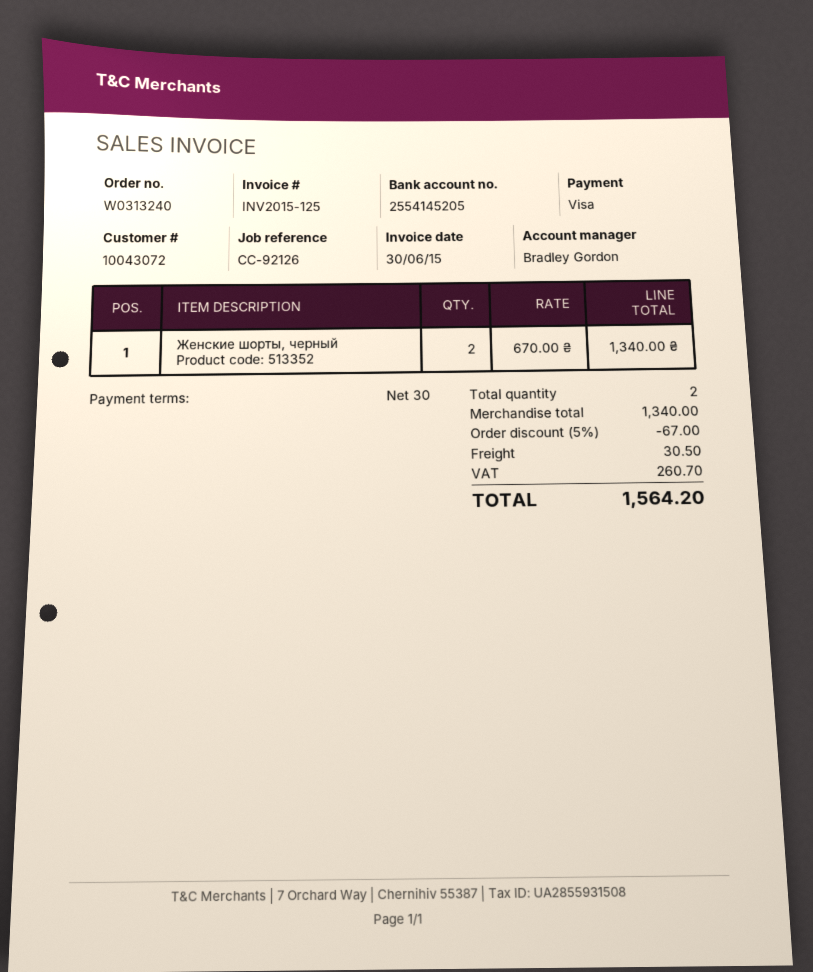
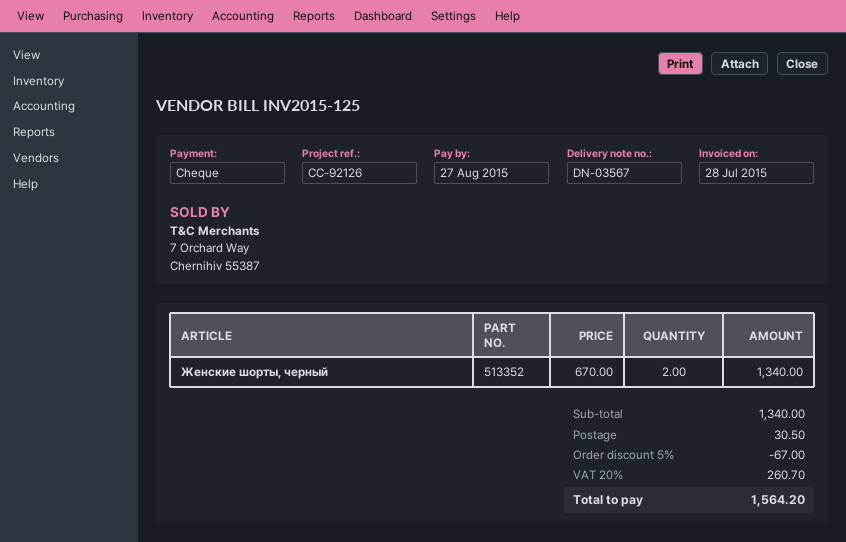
invoice date: 2015-06-30 -> 2015-07-28
payment method: Visa -> cheque

